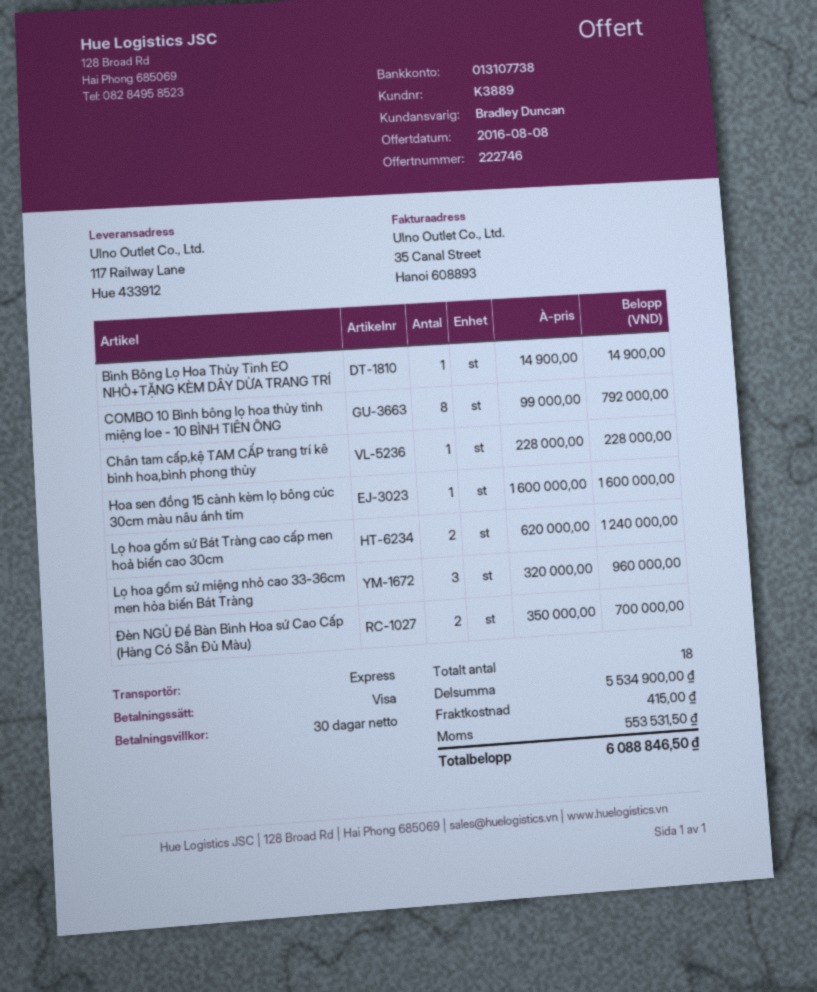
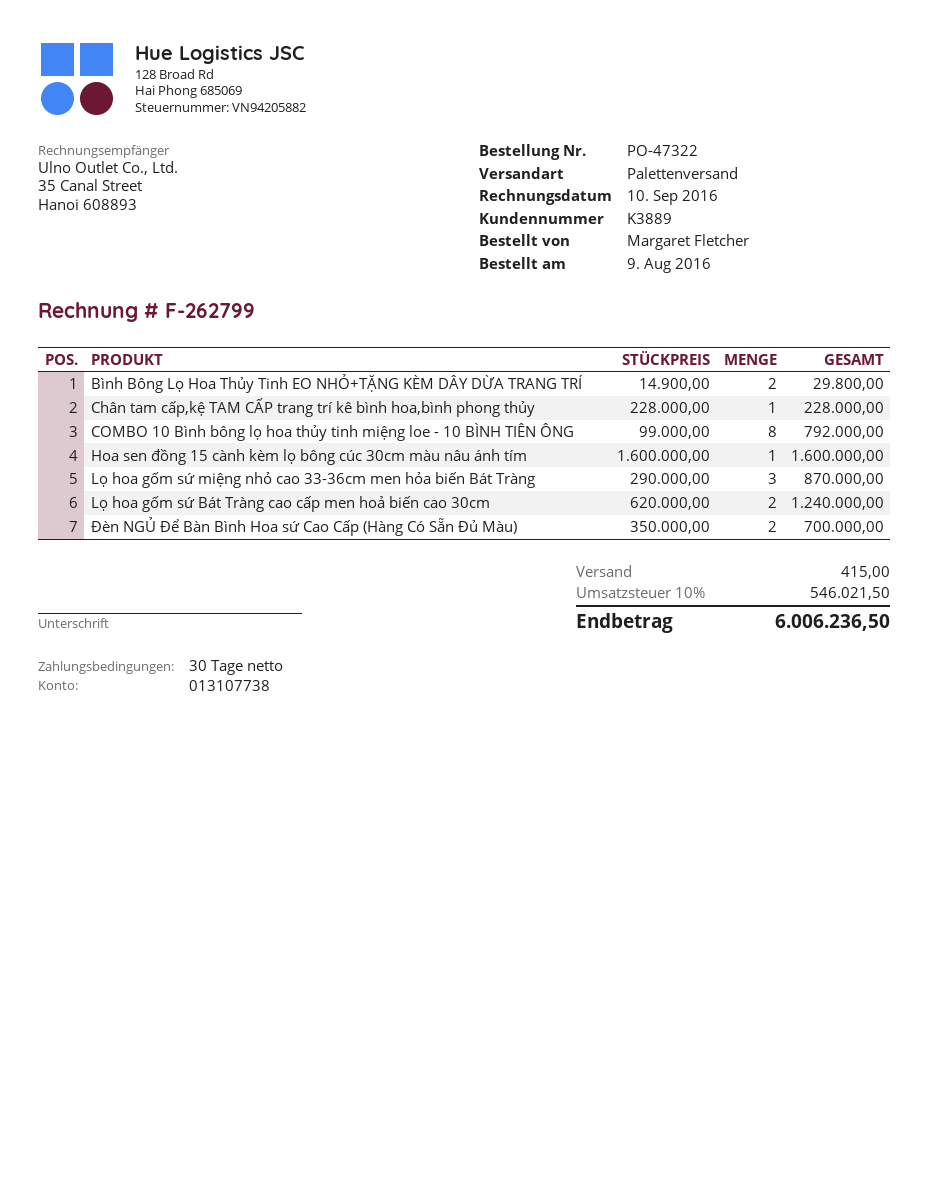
shipping method: express -> pallet freight
Bình Bông Lọ Hoa Thủy Tinh EO NHỎ+TẶNG KÈM DÂY DỪA TRANG TRÍ: 1 x 14900.00 = 14900.00 -> 2 x 14900.00 = 29800.00
Lọ hoa gốm sứ miệng nhỏ cao 33-36cm men hỏa biến Bát Tràng: 3 x 320000.00 = 960000.00 -> 3 x 290000.00 = 870000.00
tax: 553531.50 -> 546021.50
total: 6088846.50 -> 6006236.50

